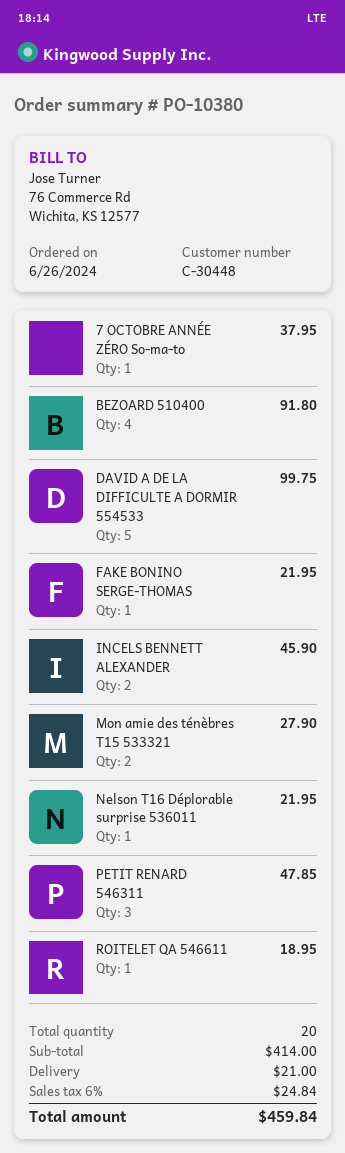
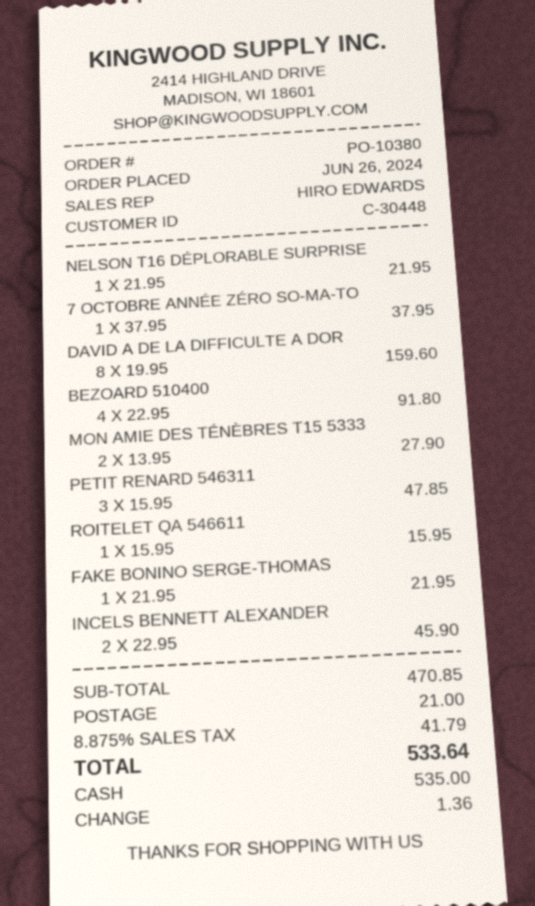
DAVID A DE LA DIFFICULTE A DORMIR 554533: 5 for 99.75 -> 8 for 159.60
ROITELET QA 546611: 1 for 18.95 -> 1 for 15.95
subtotal: 414.00 -> 470.85
tax: 6% = 24.84 -> 8.875% = 41.79
total: 459.84 -> 533.64

